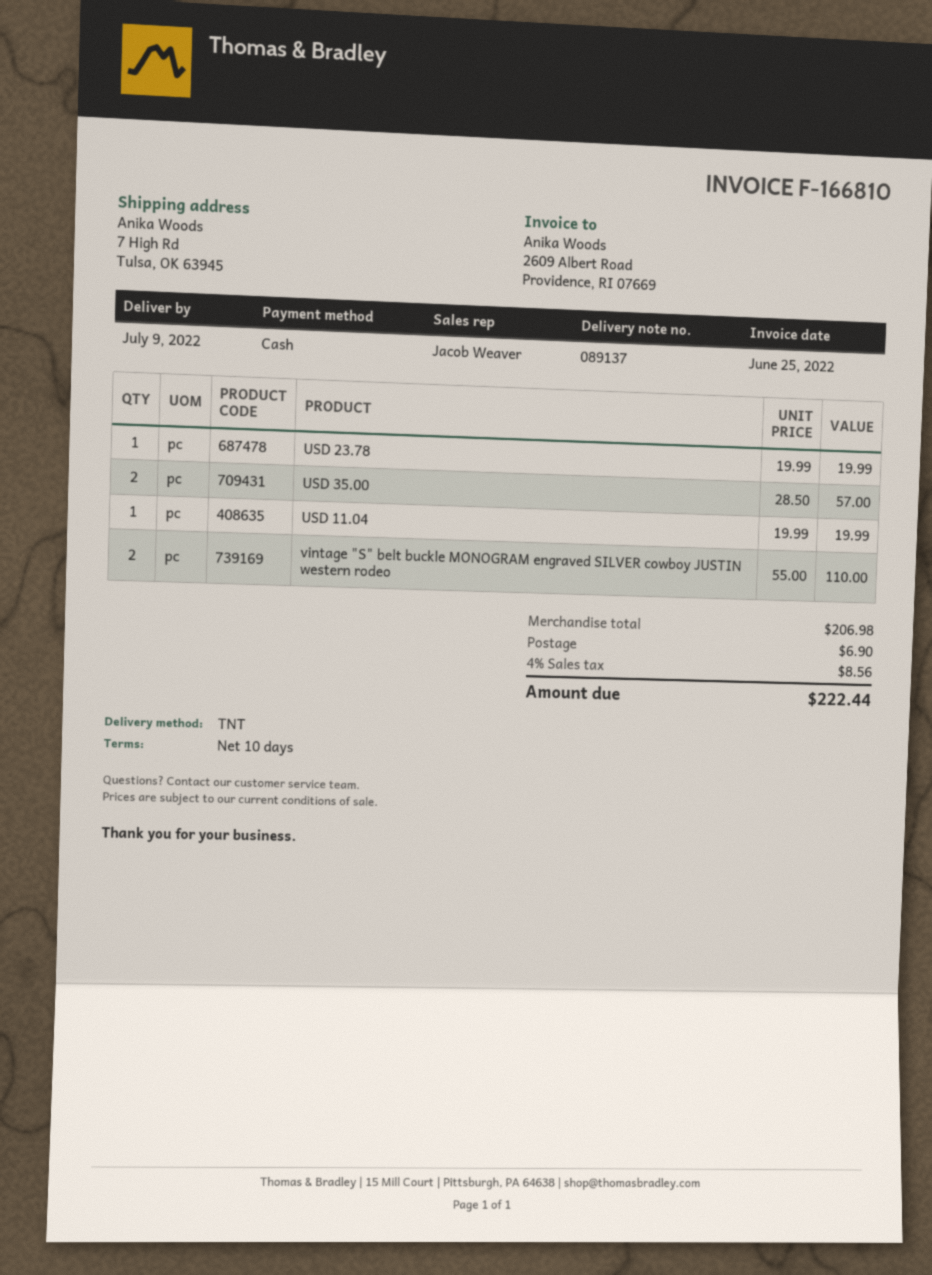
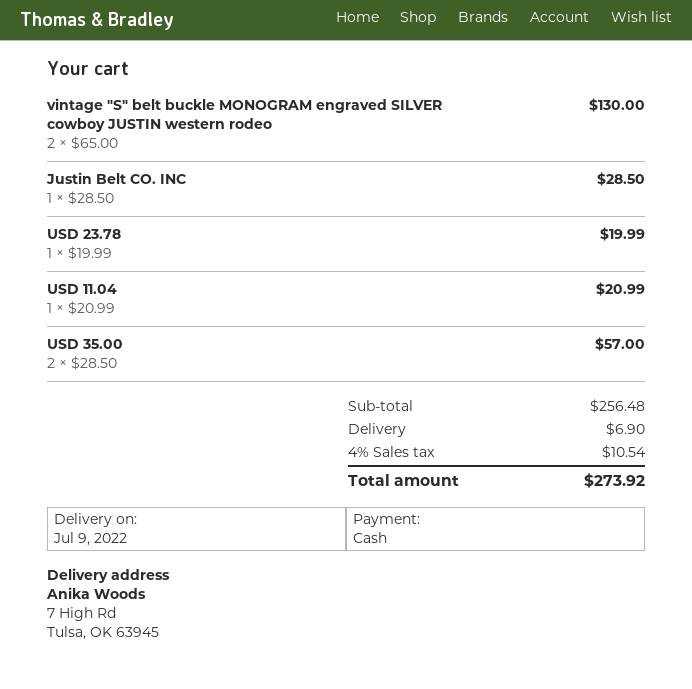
USD 11.04: 1 x 19.99 = 19.99 -> 1 x 20.99 = 20.99
vintage "S" belt buckle MONOGRAM engraved SILVER cowboy JUSTIN western rodeo: 2 x 55.00 = 110.00 -> 2 x 65.00 = 130.00
Justin Belt CO. INC: none -> 1 x 28.50 = 28.50
subtotal: 206.98 -> 256.48
tax: 4% = 8.56 -> 4% = 10.54
total: 222.44 -> 273.92

